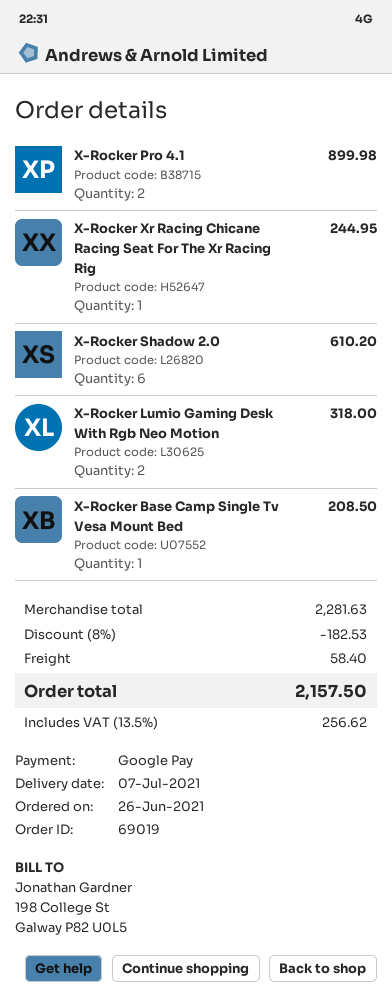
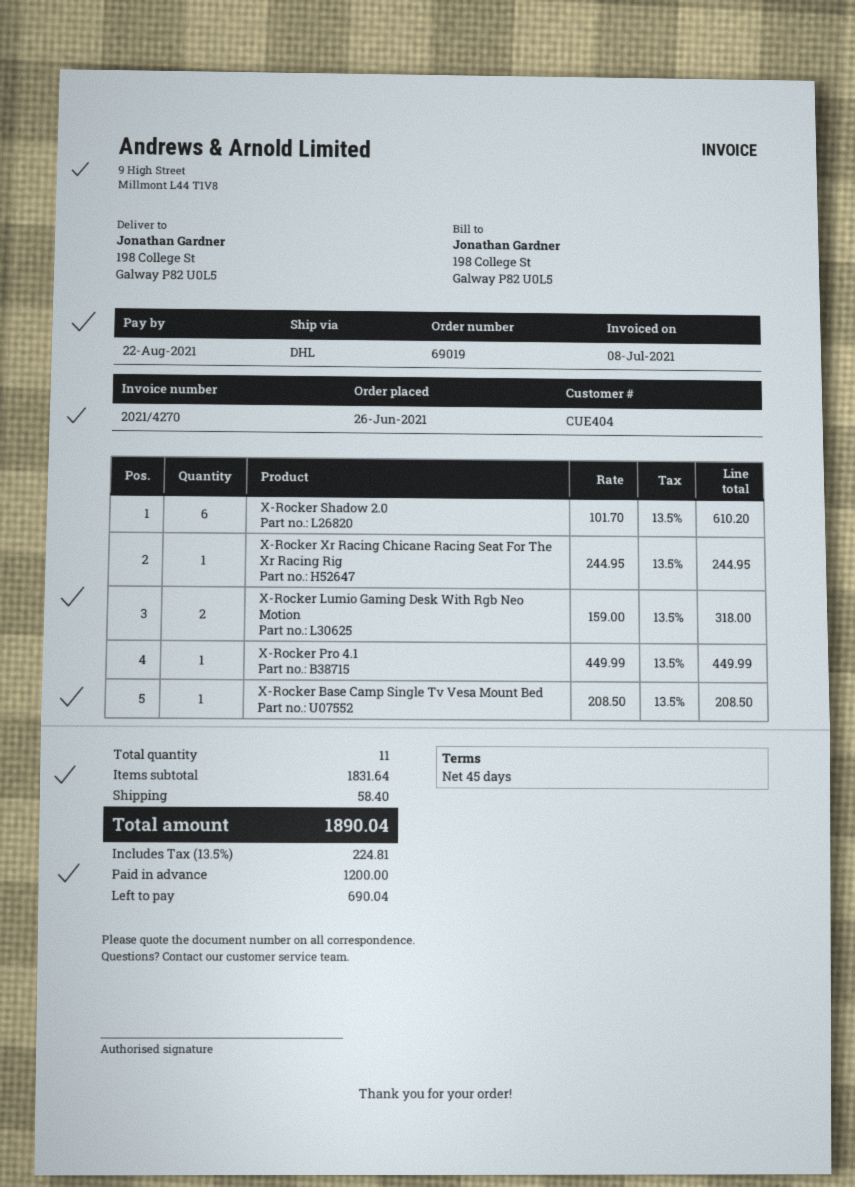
X-Rocker Pro 4.1: 2 for 899.98 -> 1 for 449.99
subtotal: 2281.63 -> 1831.64
discount: 8% = 182.53 -> none
tax: 13.5% = 256.62 -> 13.5% = 224.81
total: 2157.50 -> 1890.04

